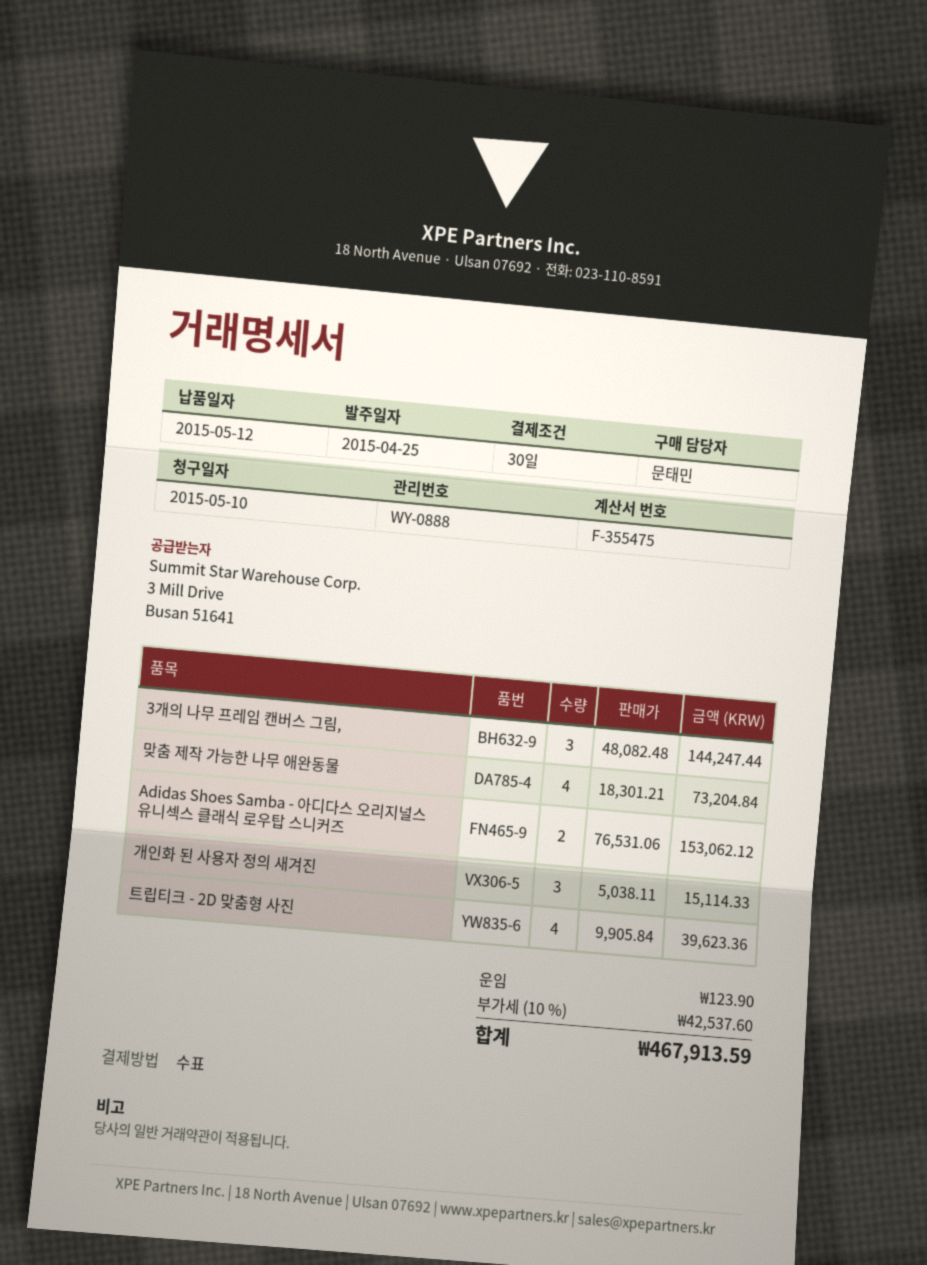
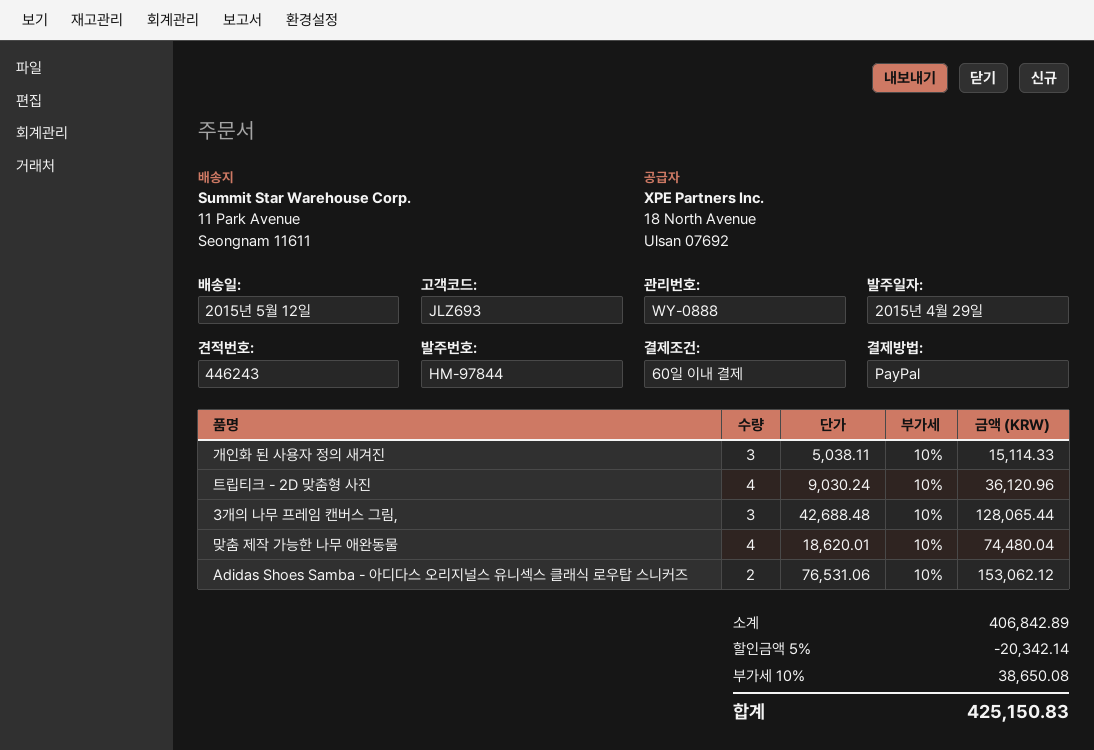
order date: 2015-04-25 -> 2015-04-29
payment terms: 30 days -> 60 days
payment method: cheque -> PayPal
3개의 나무 프레임 캔버스 그림,: 3 x 48082.48 = 144247.44 -> 3 x 42688.48 = 128065.44
맞춤 제작 가능한 나무 애완동물: 4 x 18301.21 = 73204.84 -> 4 x 18620.01 = 74480.04
트립티크 - 2D 맞춤형 사진: 4 x 9905.84 = 39623.36 -> 4 x 9030.24 = 36120.96
discount: none -> 5% = 20342.14
shipping: 123.90 -> none
tax: 10% = 42537.60 -> 10% = 38650.08
total: 467913.59 -> 425150.83

